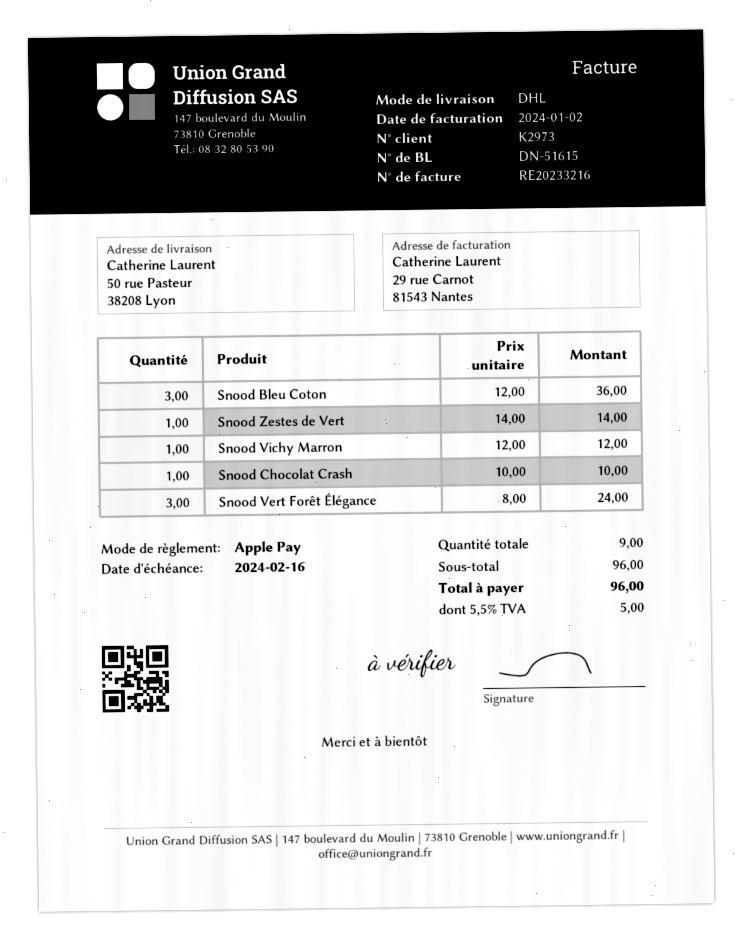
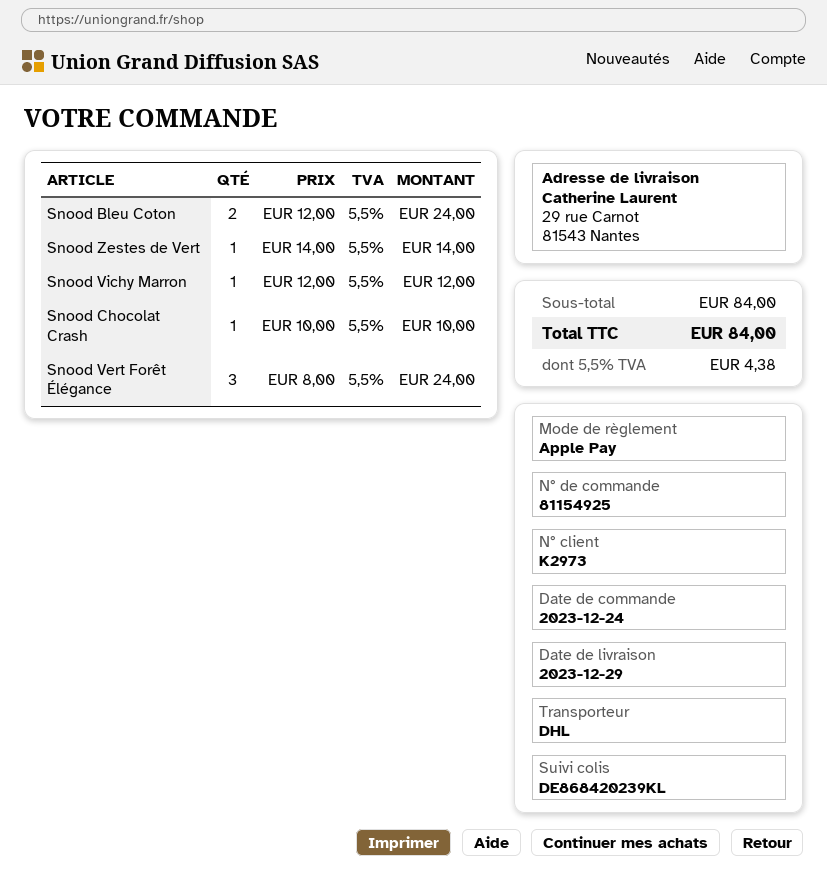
ship to: 50 rue Pasteur, 38208 Lyon -> 29 rue Carnot, 81543 Nantes
Snood Bleu Coton: 3 x 12.00 = 36.00 -> 2 x 12.00 = 24.00
subtotal: 96.00 -> 84.00
tax: 5.5% = 5.00 -> 5.5% = 4.38
total: 96.00 -> 84.00

